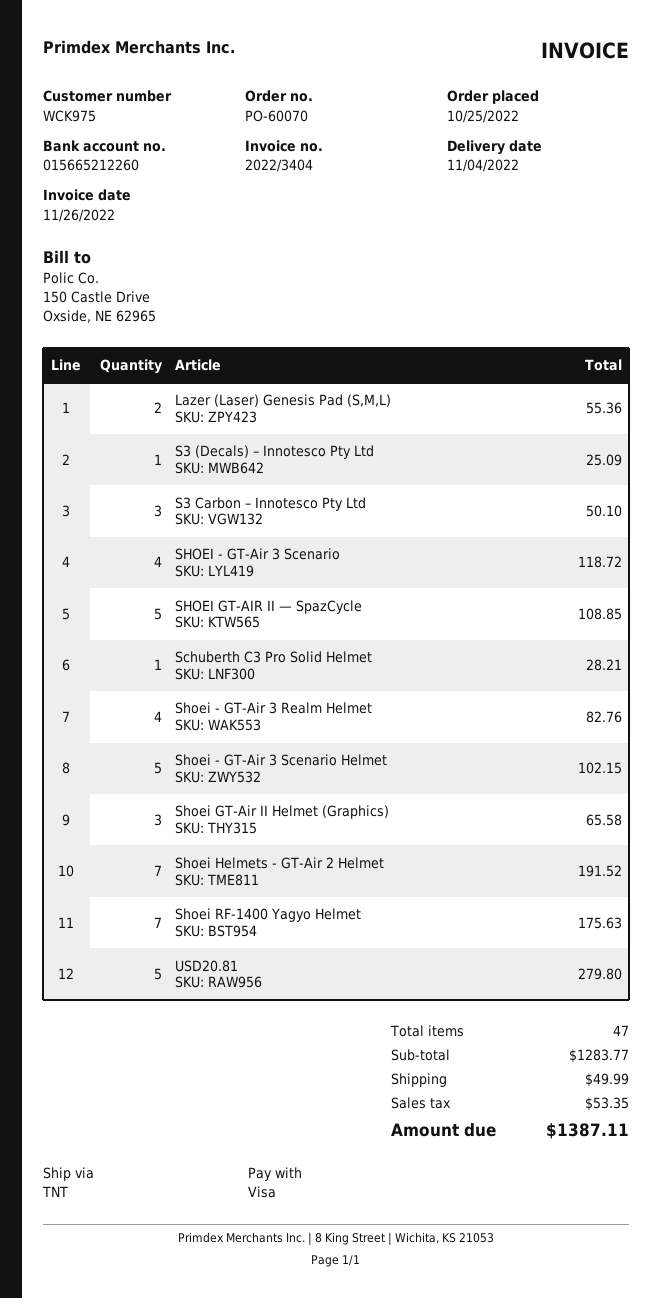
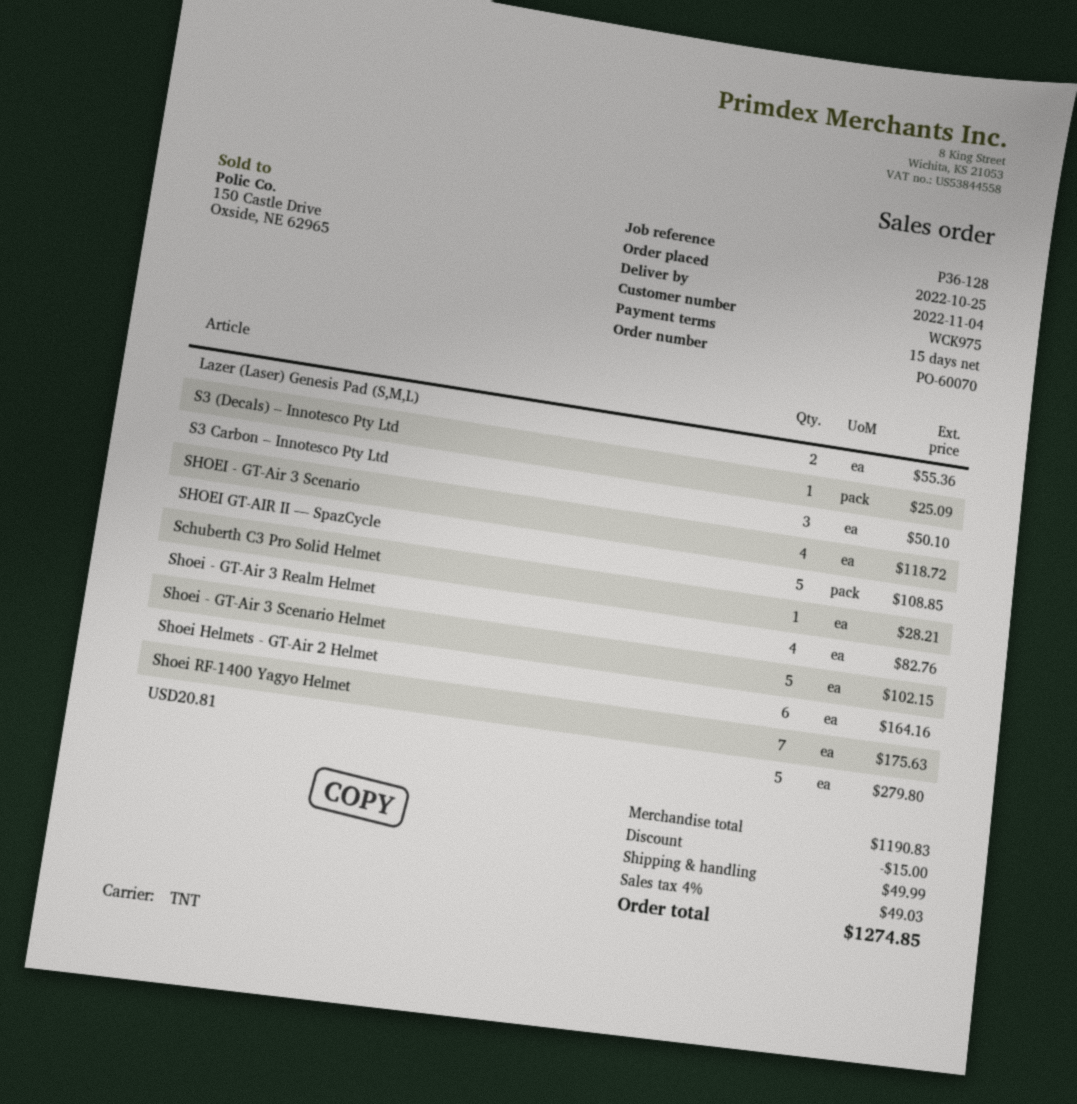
Shoei GT-Air II Helmet (Graphics): 3 for 65.58 -> none
Shoei Helmets - GT-Air 2 Helmet: 7 for 191.52 -> 6 for 164.16
subtotal: 1283.77 -> 1190.83
discount: none -> 15.00
tax: 53.35 -> 49.03
total: 1387.11 -> 1274.85

